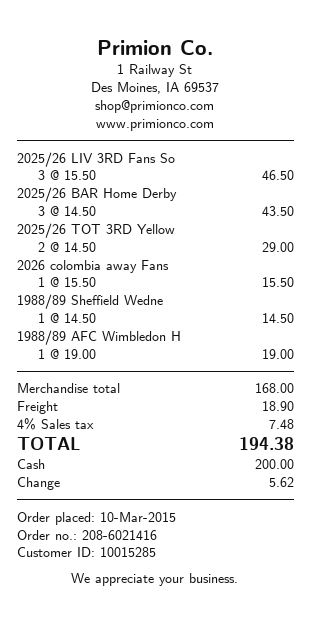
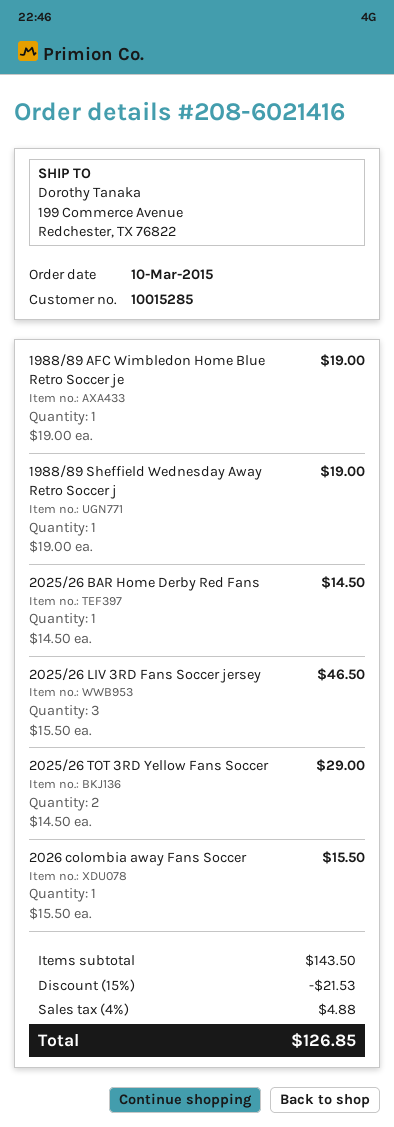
2025/26 BAR Home Derby: 3 x 14.50 = 43.50 -> 1 x 14.50 = 14.50
1988/89 Sheffield Wedne: 1 x 14.50 = 14.50 -> 1 x 19.00 = 19.00
subtotal: 168.00 -> 143.50
discount: none -> 15% = 21.53
shipping: 18.90 -> none
tax: 4% = 7.48 -> 4% = 4.88
total: 194.38 -> 126.85

